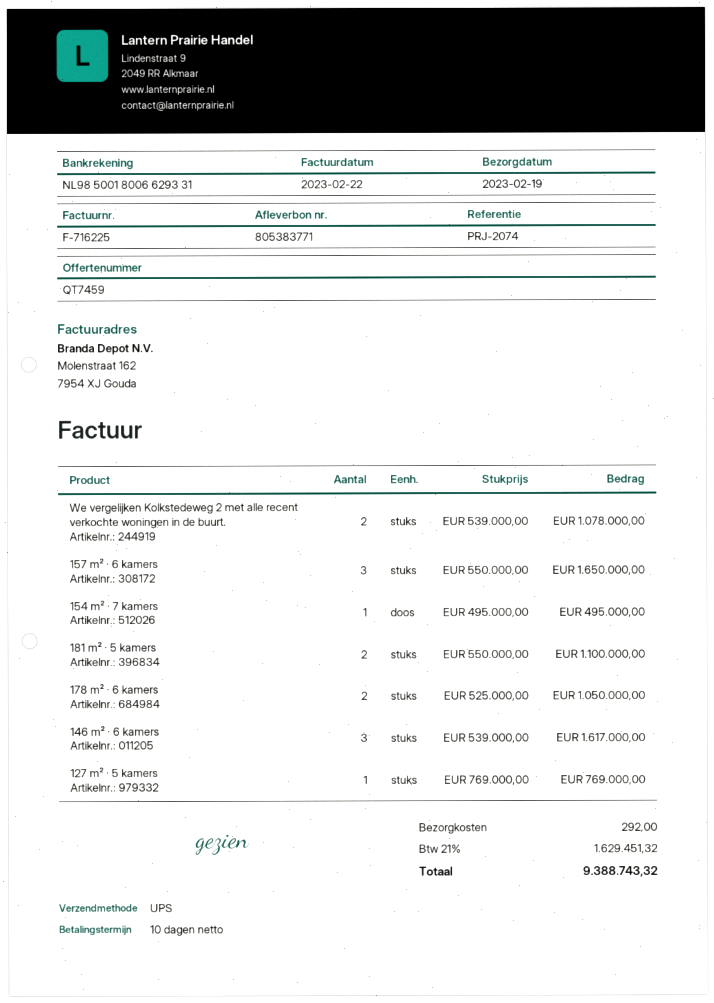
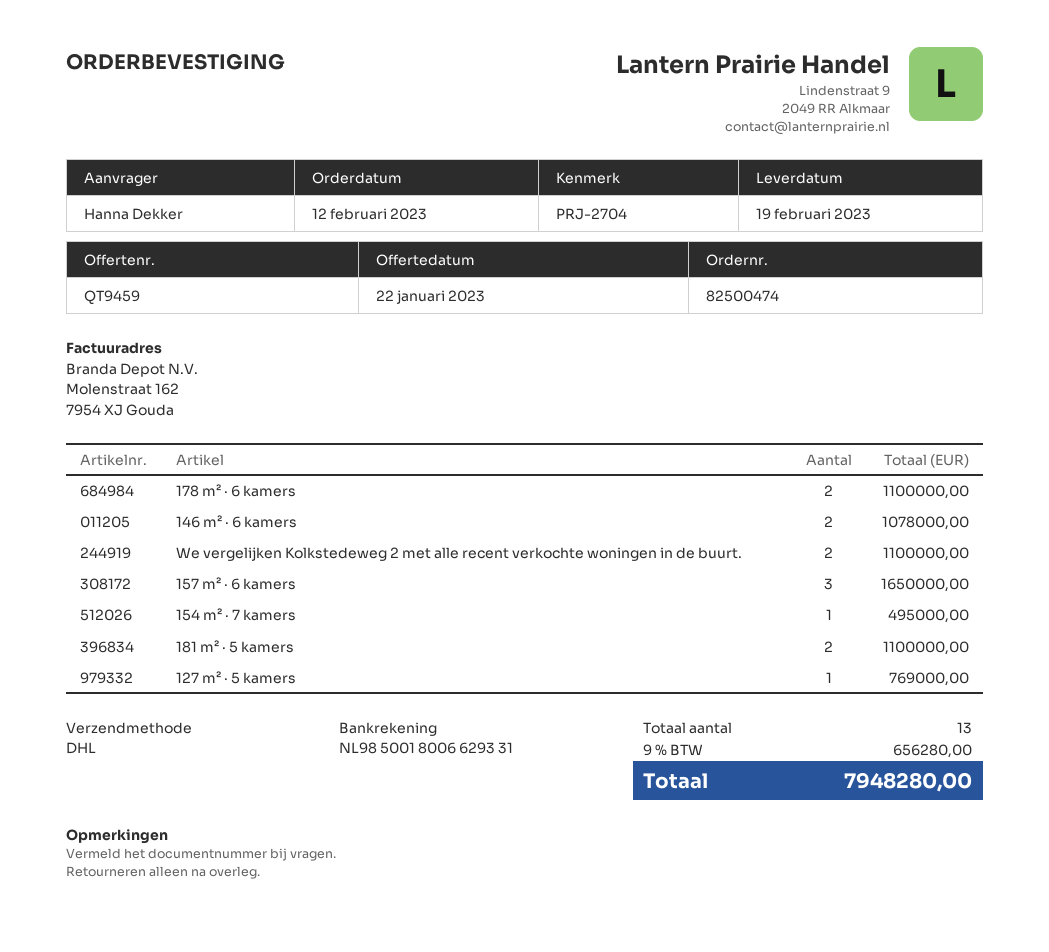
quote number: QT7459 -> QT9459
reference: PRJ-2074 -> PRJ-2704
shipping method: UPS -> DHL
We vergelijken Kolkstedeweg 2 met alle recent verkochte woningen in de buurt.: 2 for 1078000.00 -> 2 for 1100000.00
178 m² · 6 kamers: 2 for 1050000.00 -> 2 for 1100000.00
146 m² · 6 kamers: 3 for 1617000.00 -> 2 for 1078000.00
shipping: 292.00 -> none
tax: 21% = 1629451.32 -> 9% = 656280.00
total: 9388743.32 -> 7948280.00

